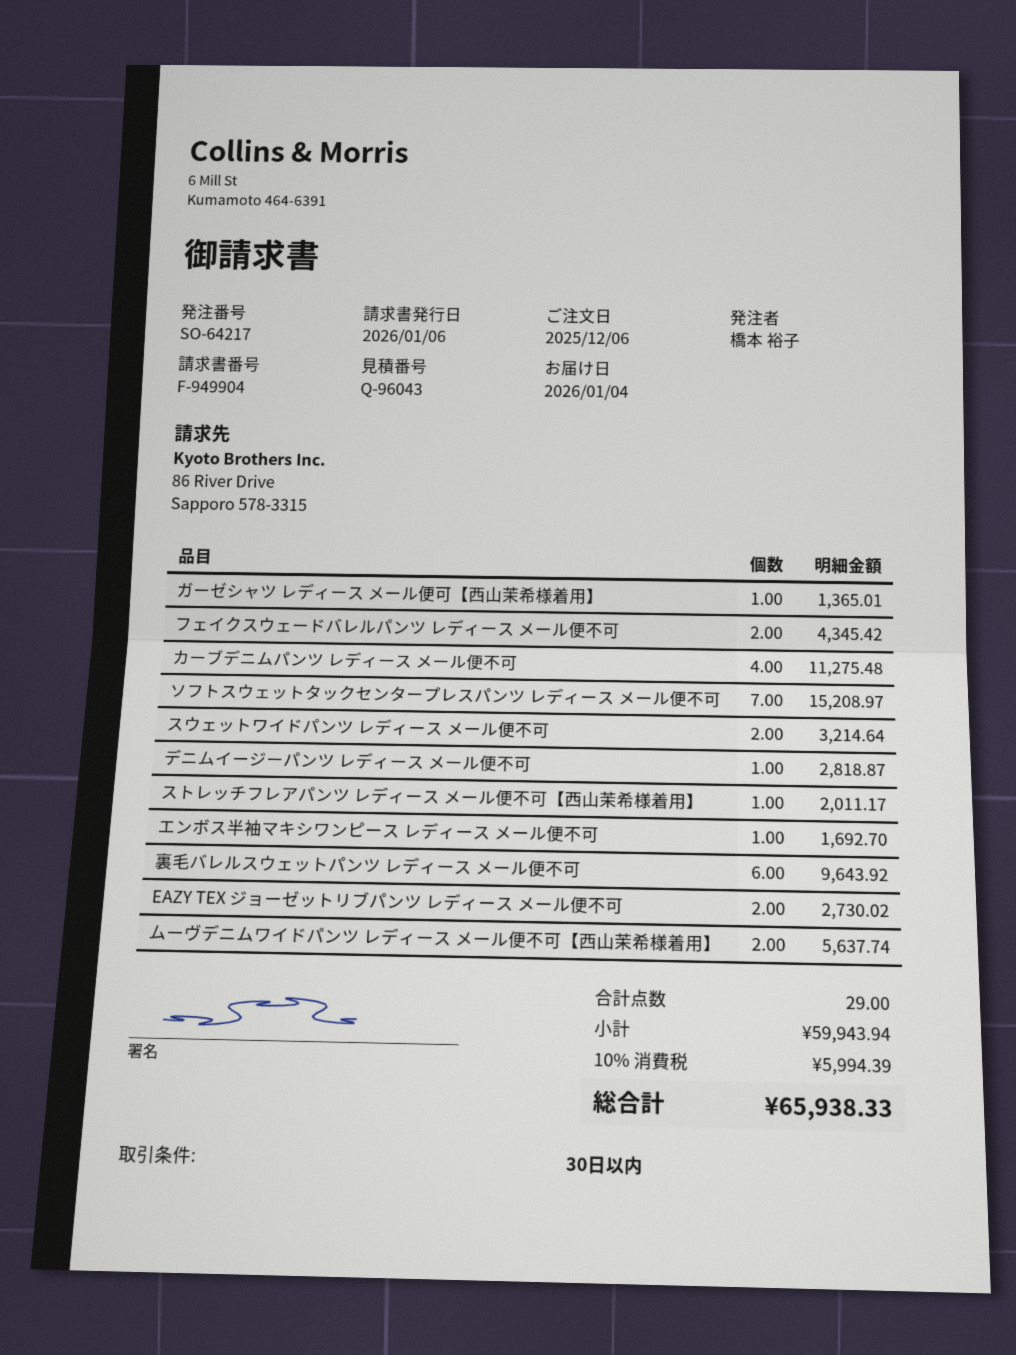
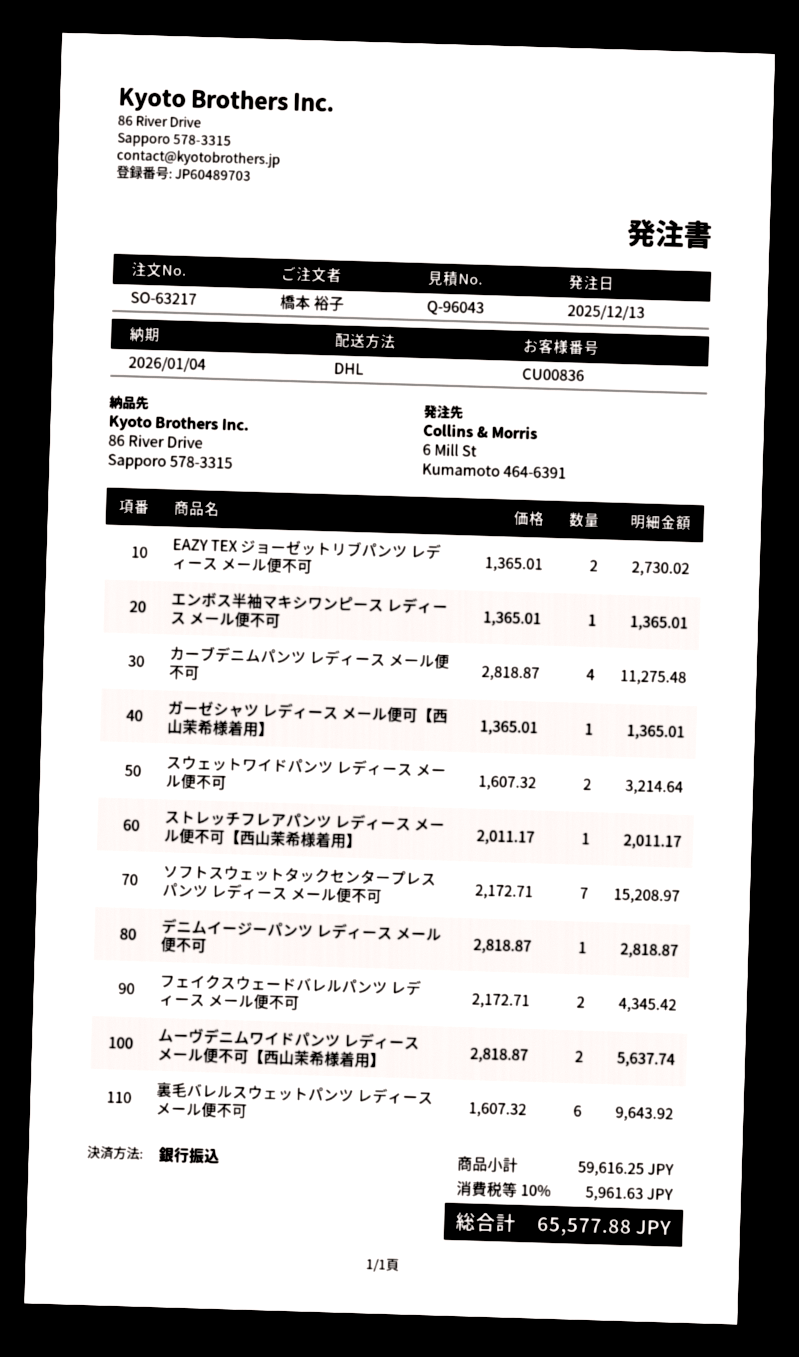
order number: SO-64217 -> SO-63217
order date: 2025-12-06 -> 2025-12-13
エンボス半袖マキシワンピース レディース メール便不可: 1 for 1692.70 -> 1 for 1365.01
subtotal: 59943.94 -> 59616.25
tax: 10% = 5994.39 -> 10% = 5961.63
total: 65938.33 -> 65577.88

